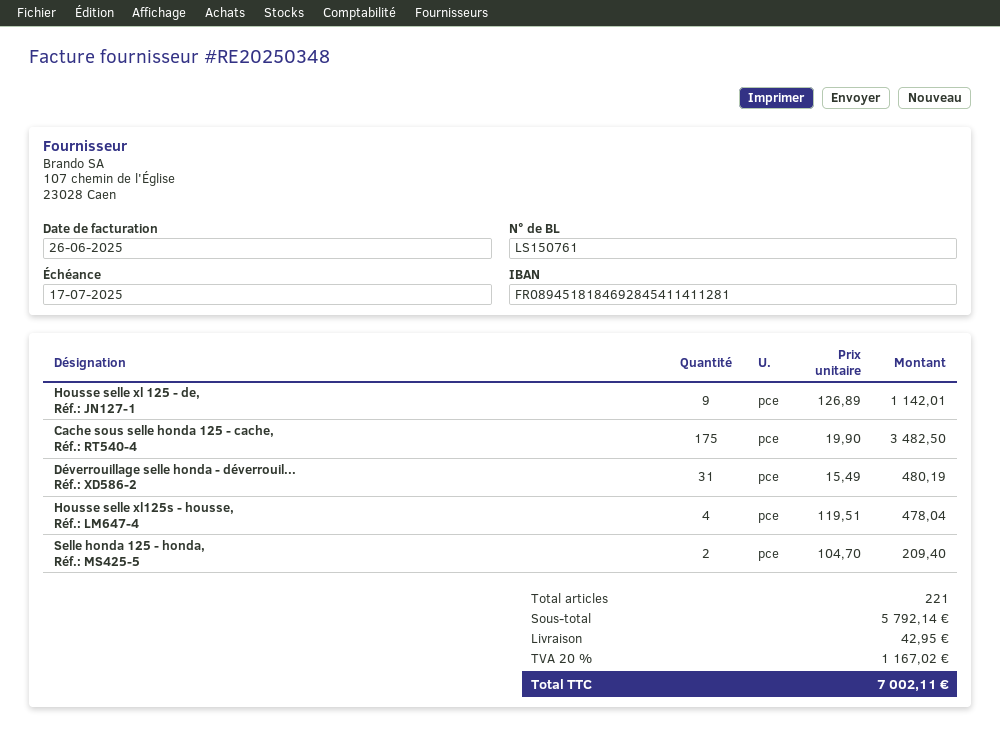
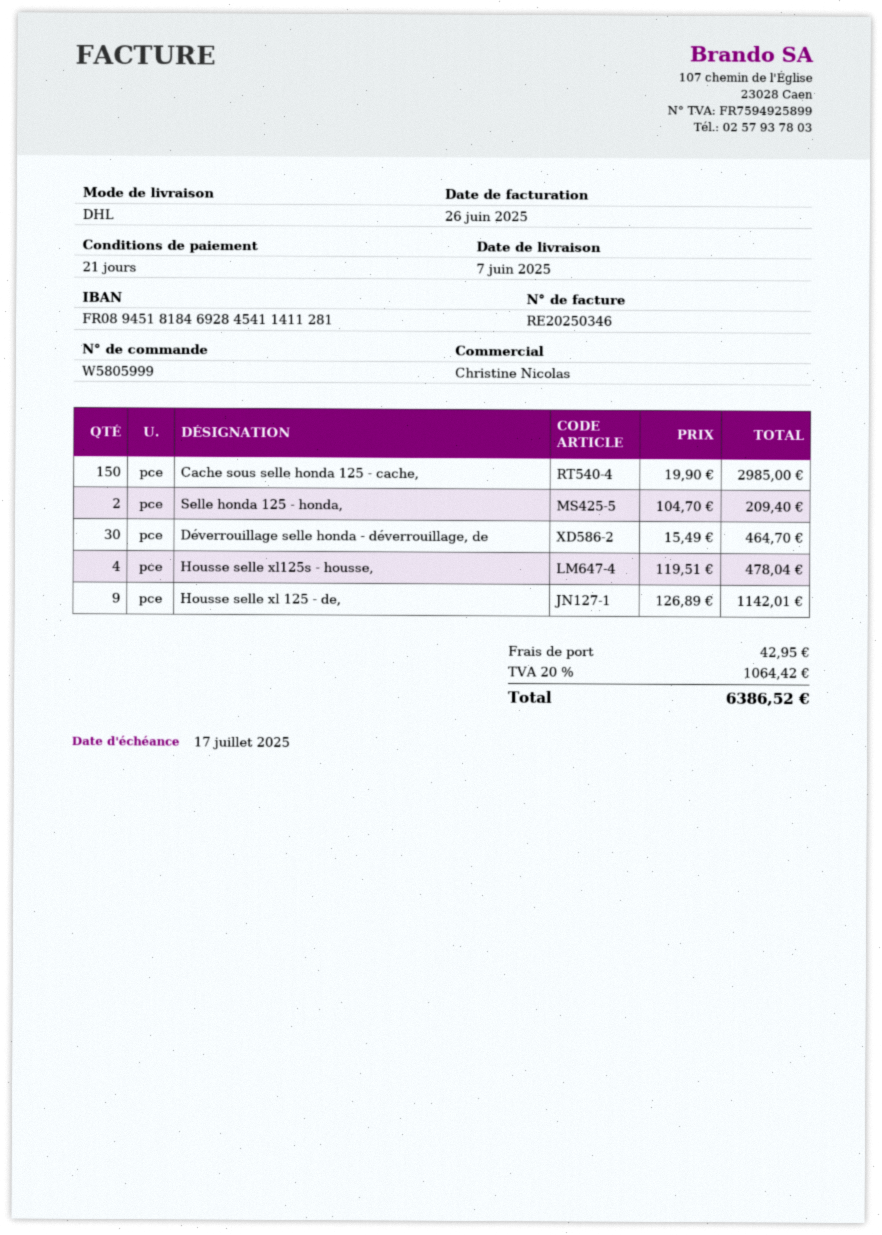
invoice number: RE20250348 -> RE20250346
Cache sous selle honda 125 - cache,: 175 x 19.90 = 3482.50 -> 150 x 19.90 = 2985.00
Déverrouillage selle honda - déverrouil...: 31 x 15.49 = 480.19 -> 30 x 15.49 = 464.70
tax: 20% = 1167.02 -> 20% = 1064.42
total: 7002.11 -> 6386.52

